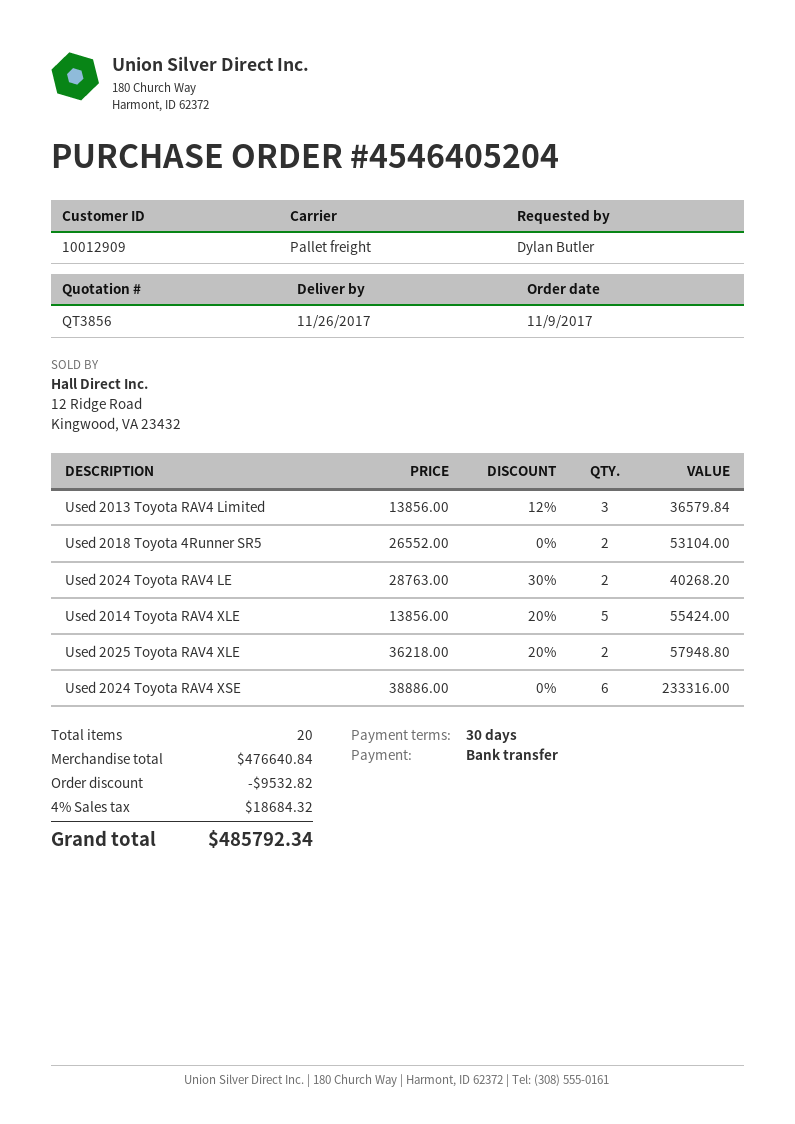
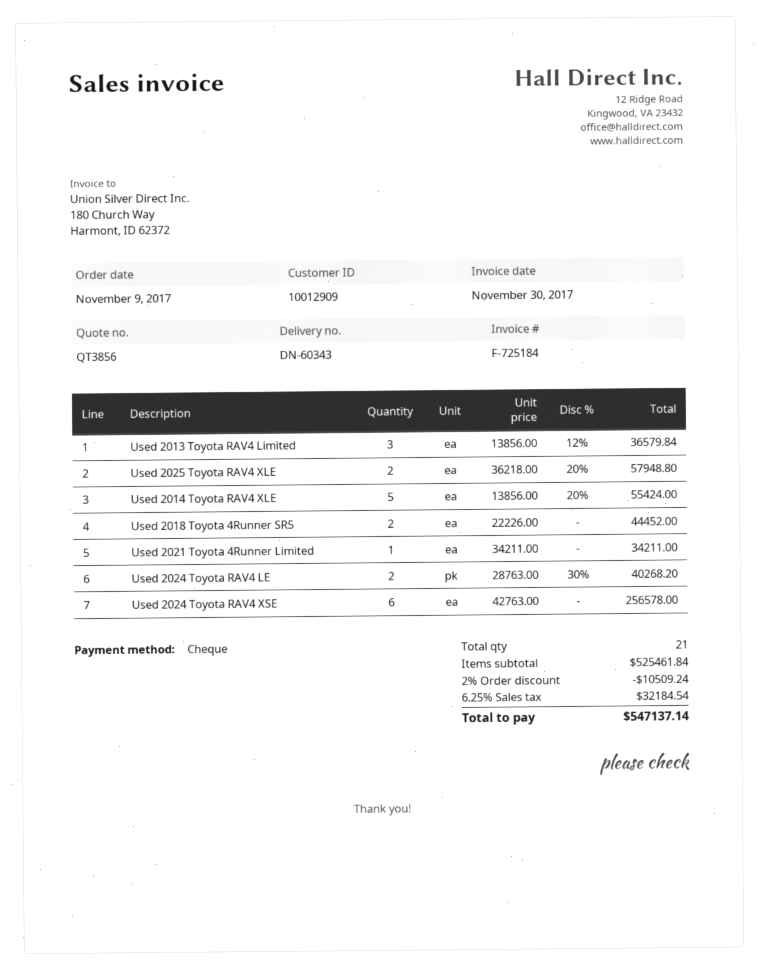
payment method: bank transfer -> cheque
Used 2018 Toyota 4Runner SR5: 2 x 26552.00 = 53104.00 -> 2 x 22226.00 = 44452.00
Used 2024 Toyota RAV4 XSE: 6 x 38886.00 = 233316.00 -> 6 x 42763.00 = 256578.00
Used 2021 Toyota 4Runner Limited: none -> 1 x 34211.00 = 34211.00
total quantity: 20 -> 21
subtotal: 476640.84 -> 525461.84
discount: 9532.82 -> 10509.24
tax: 4% = 18684.32 -> 6.25% = 32184.54
total: 485792.34 -> 547137.14

